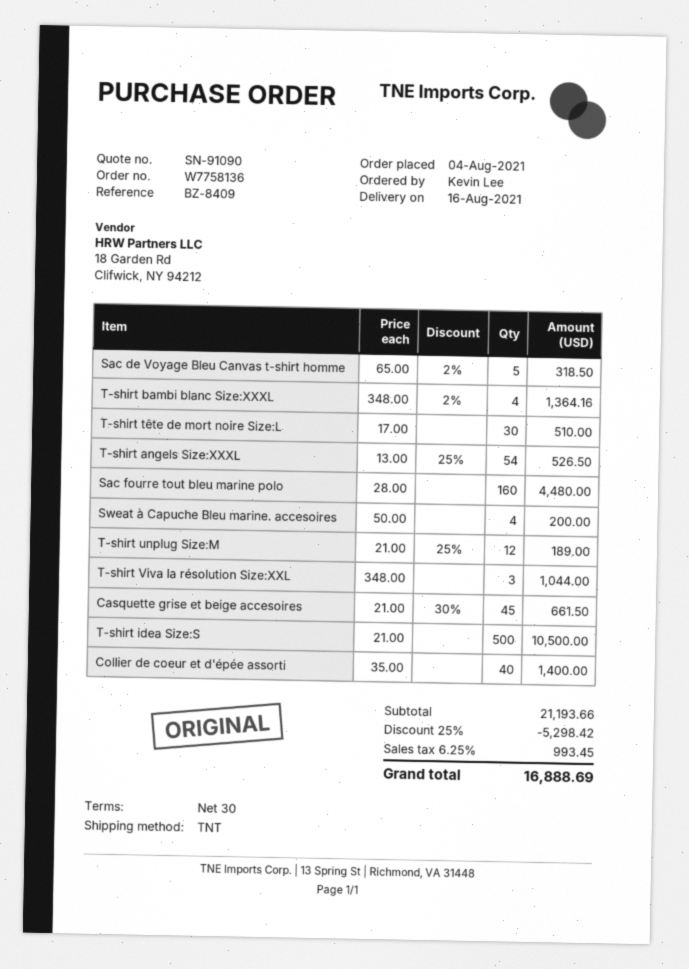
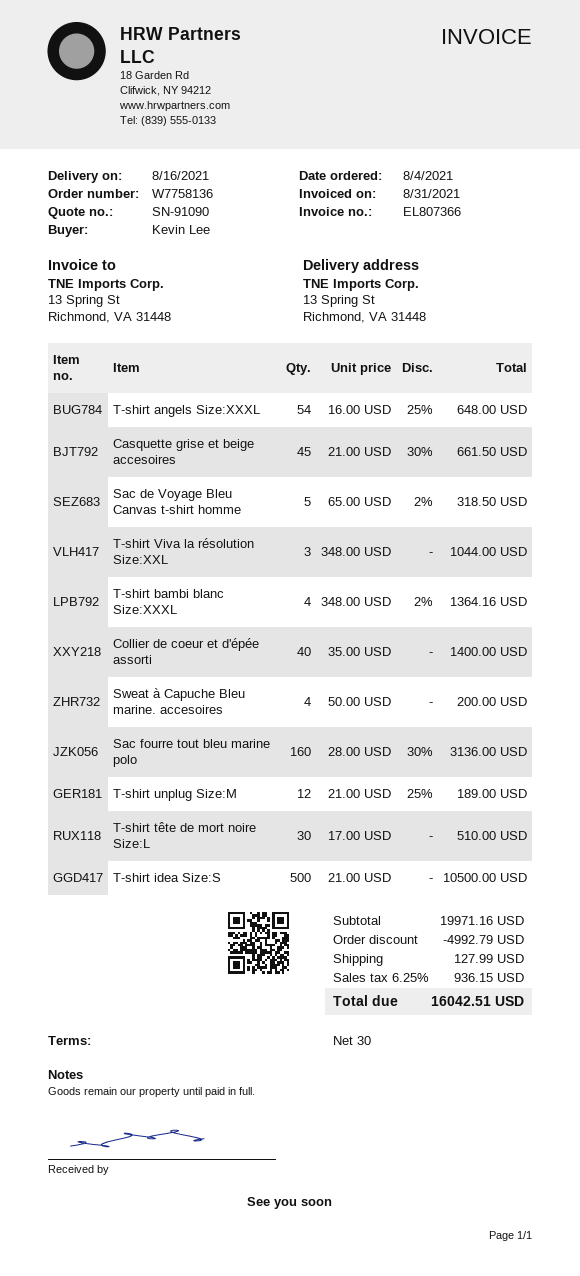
T-shirt angels Size:XXXL: 54 x 13.00 - 25% = 526.50 -> 54 x 16.00 - 25% = 648.00
Sac fourre tout bleu marine polo: 160 x 28.00 = 4480.00 -> 160 x 28.00 - 30% = 3136.00
subtotal: 21193.66 -> 19971.16
discount: 5298.42 -> 4992.79
shipping: none -> 127.99
tax: 6.25% = 993.45 -> 6.25% = 936.15
total: 16888.69 -> 16042.51

